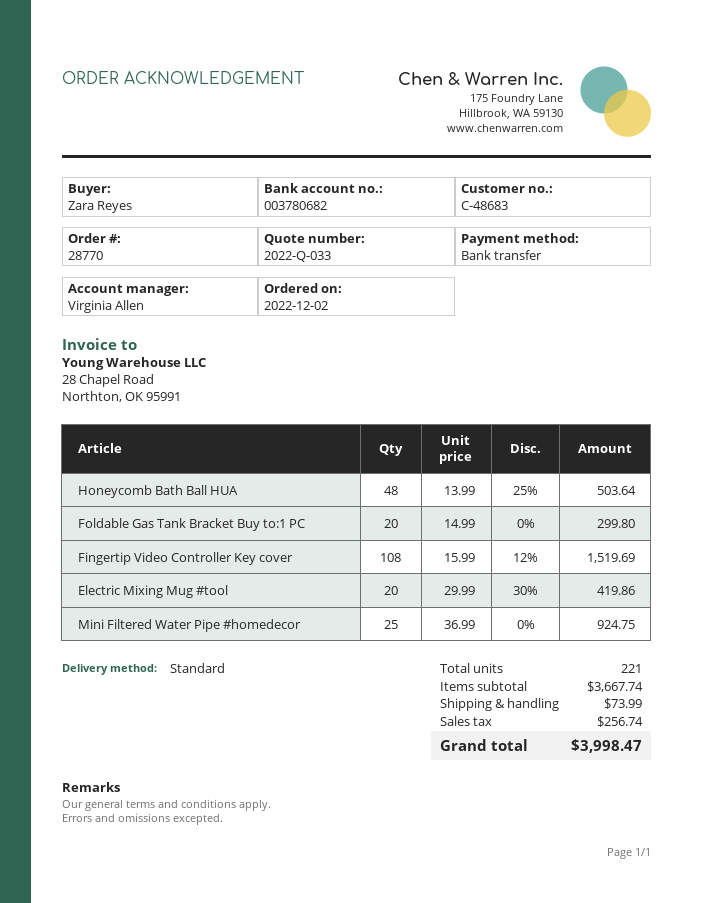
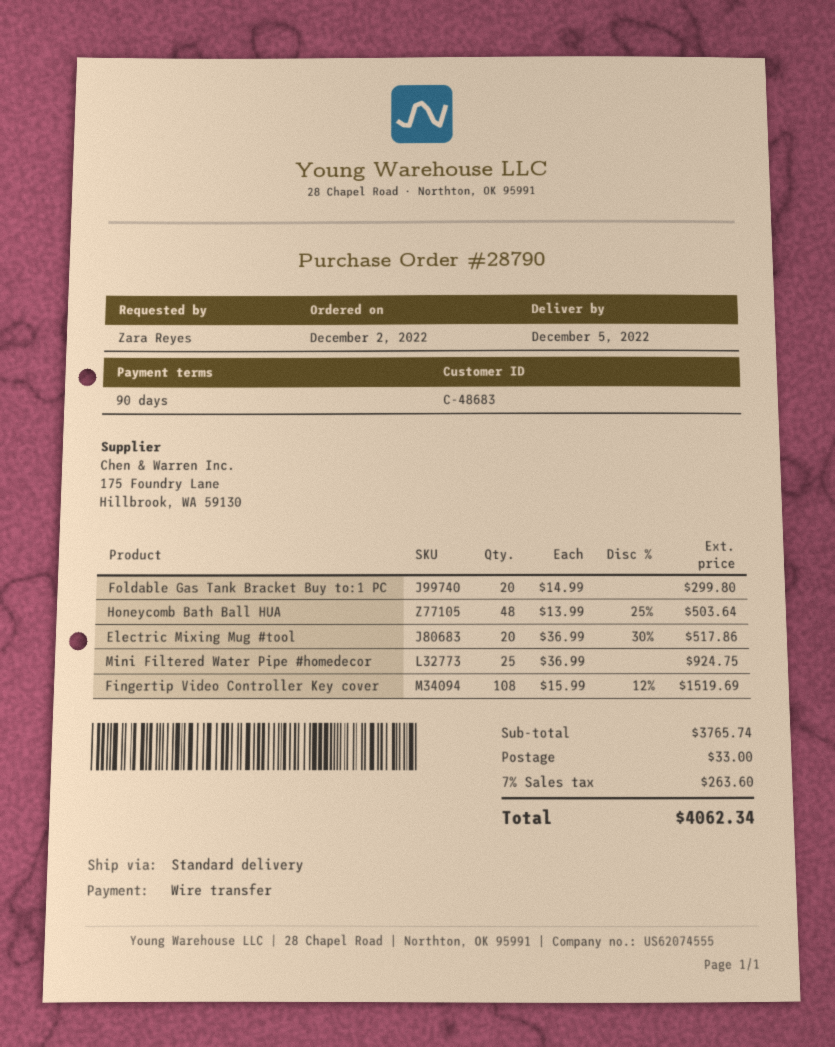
order number: 28770 -> 28790
Electric Mixing Mug #tool: 20 x 29.99 - 30% = 419.86 -> 20 x 36.99 - 30% = 517.86
subtotal: 3667.74 -> 3765.74
shipping: 73.99 -> 33.00
tax: 256.74 -> 263.60
total: 3998.47 -> 4062.34

